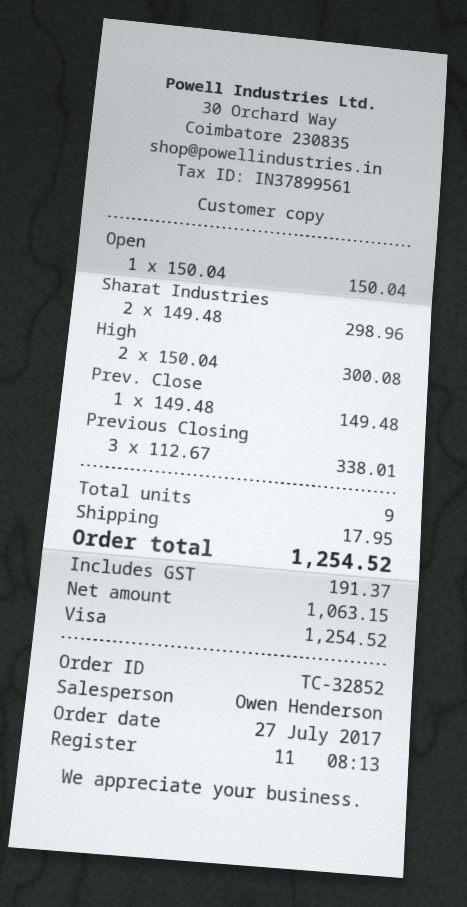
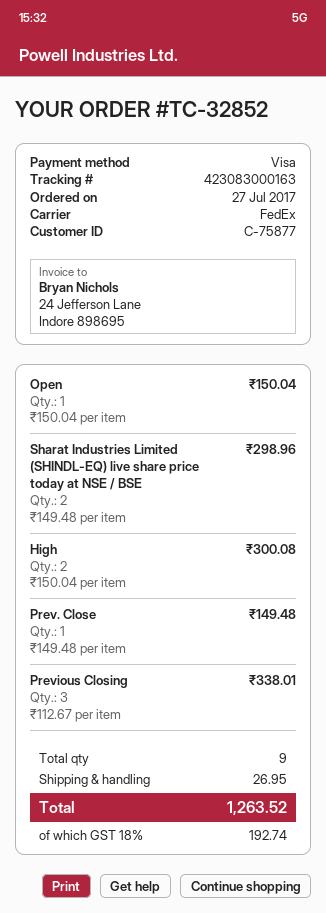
shipping: 17.95 -> 26.95
tax: 191.37 -> 192.74
total: 1254.52 -> 1263.52

